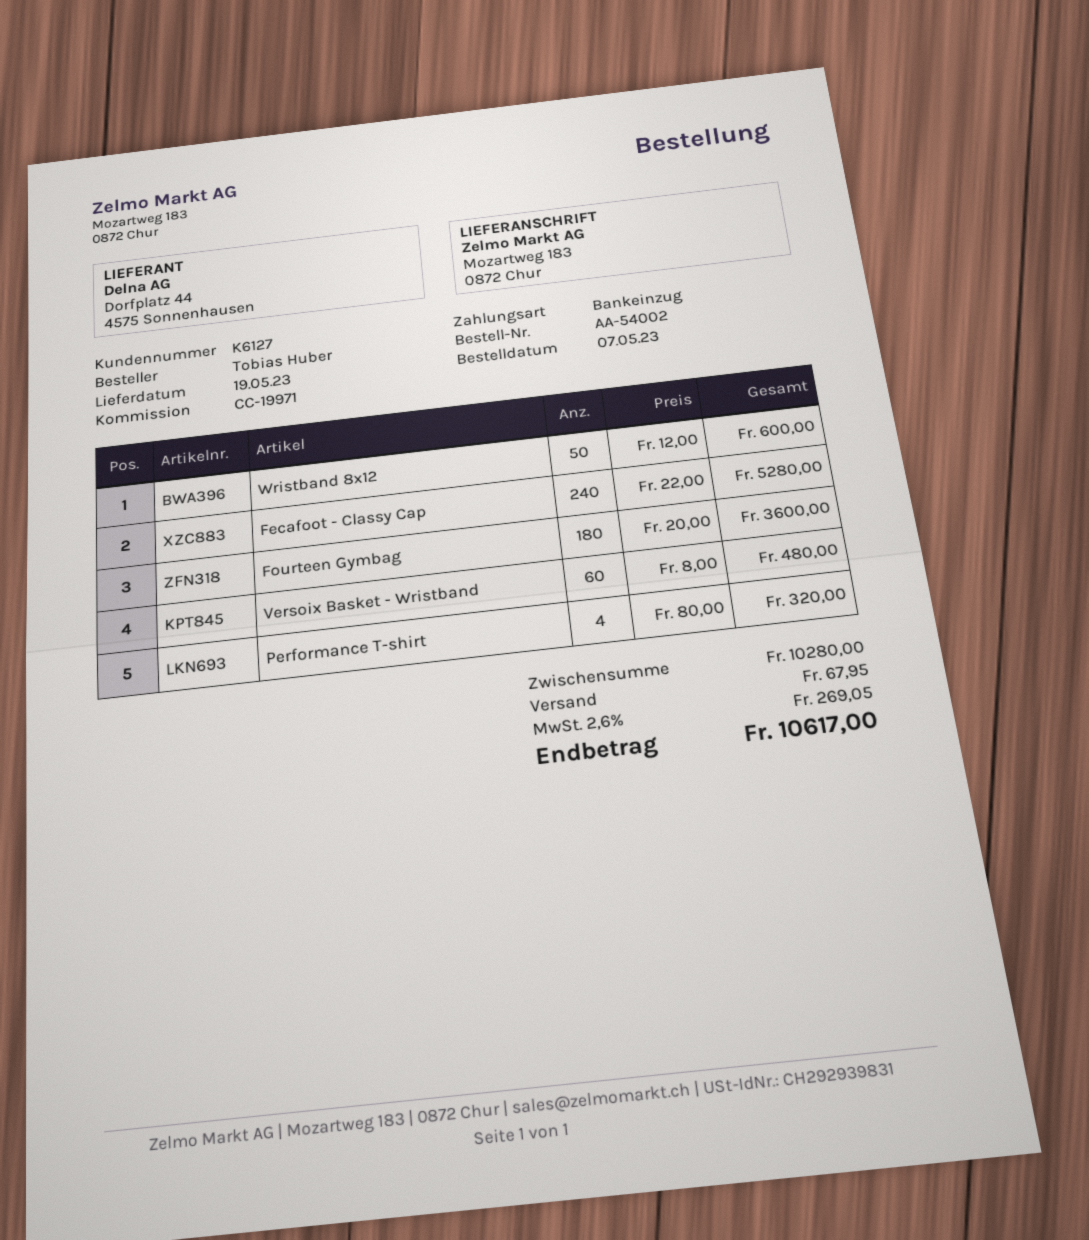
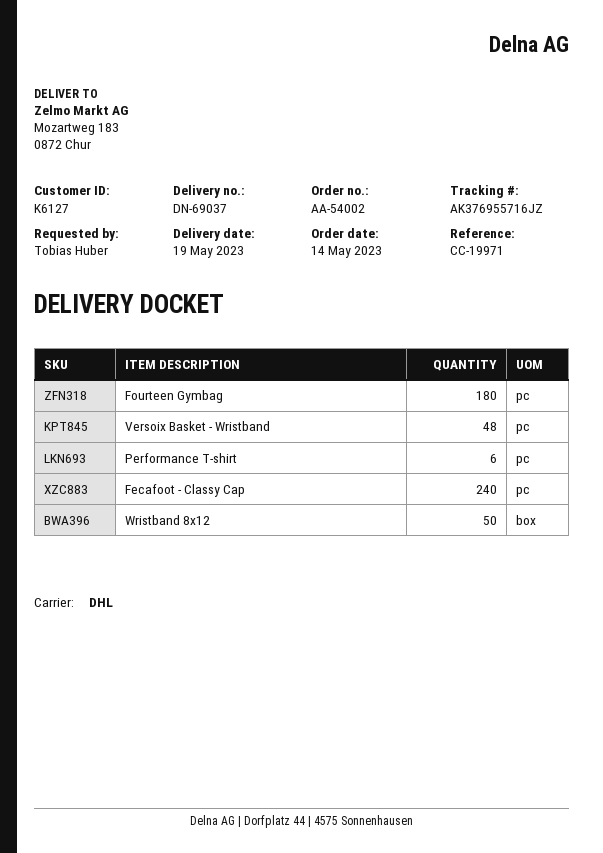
order date: 2023-05-07 -> 2023-05-14
Versoix Basket - Wristband: 60 -> 48
Performance T-shirt: 4 -> 6

